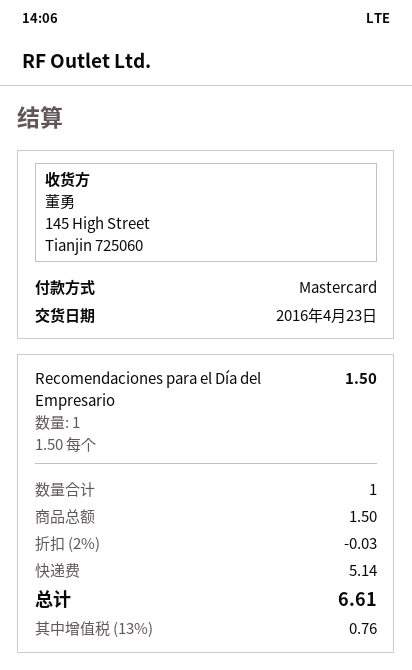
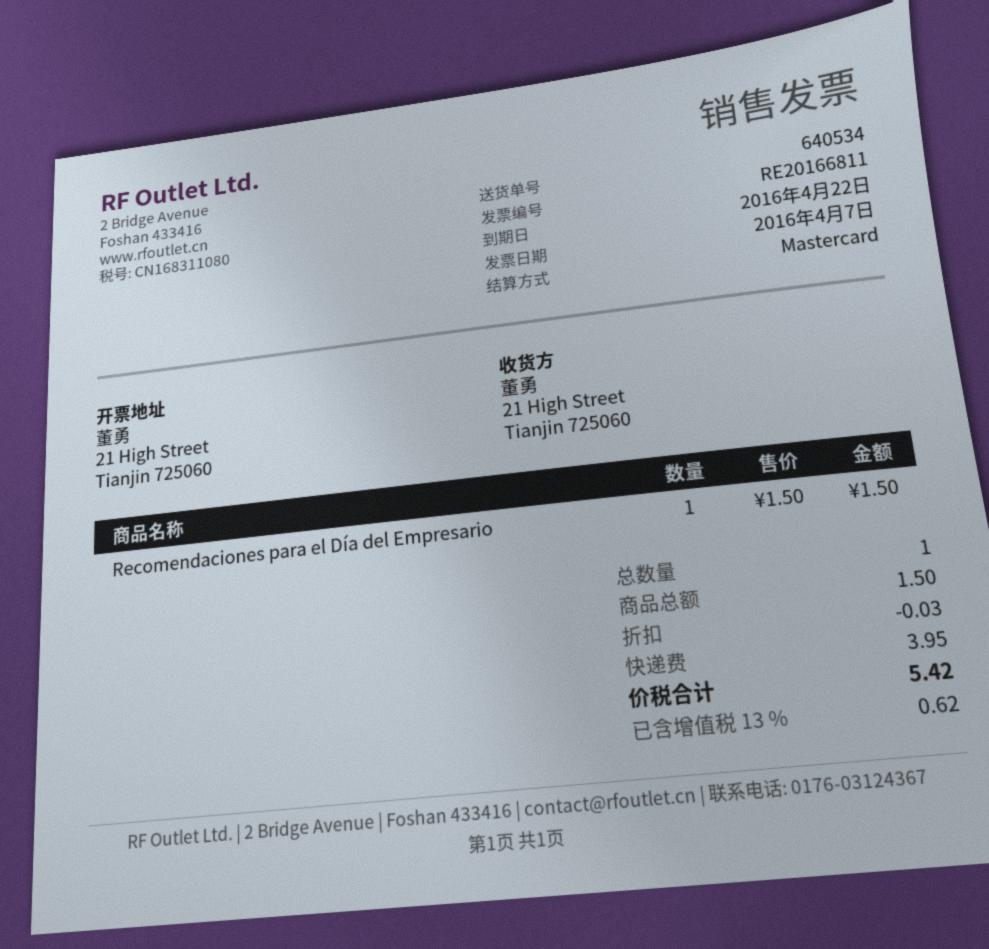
ship to: 145 High Street, Tianjin 725060 -> 21 High Street, Tianjin 725060
shipping: 5.14 -> 3.95
tax: 13% = 0.76 -> 13% = 0.62
total: 6.61 -> 5.42

